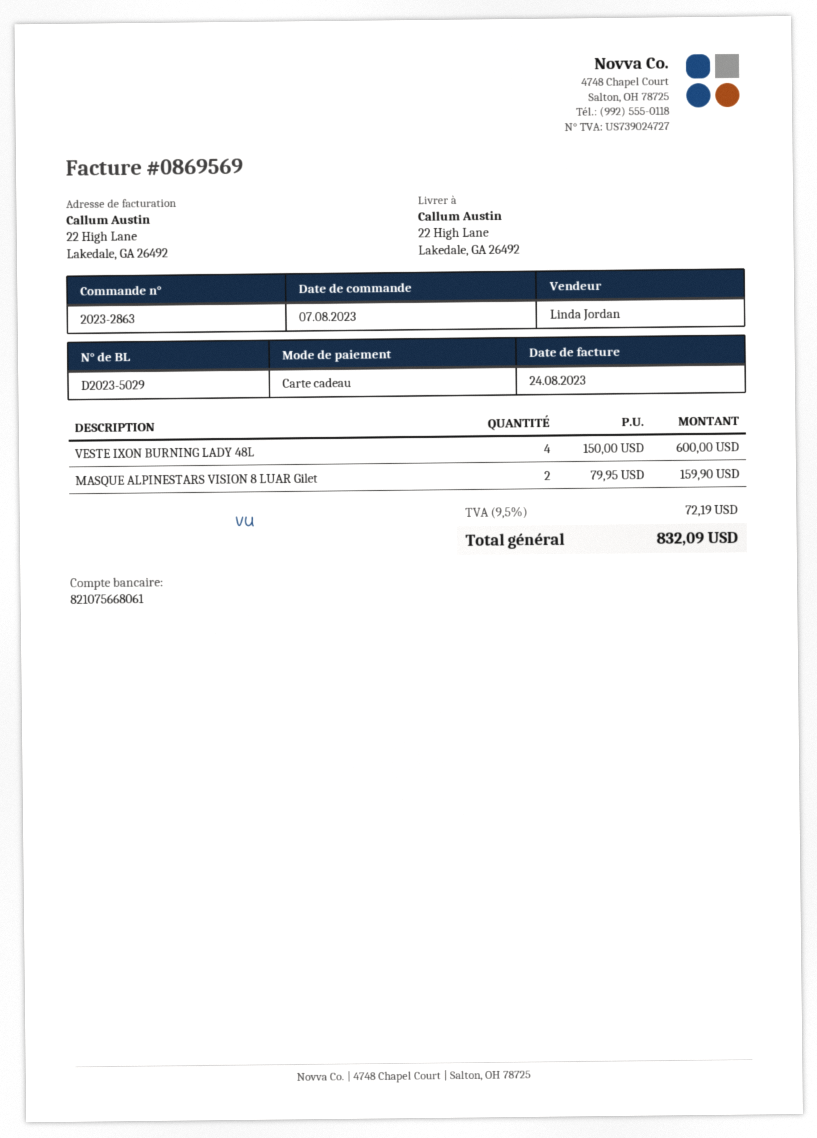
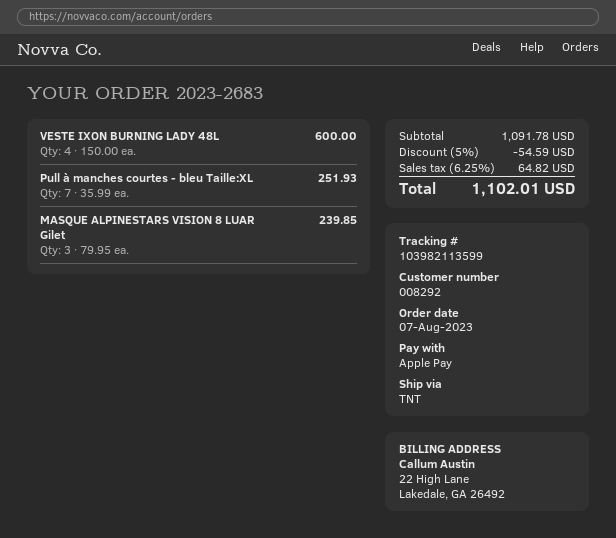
order number: 2023-2863 -> 2023-2683
payment method: gift card -> Apple Pay
MASQUE ALPINESTARS VISION 8 LUAR Gilet: 2 x 79.95 = 159.90 -> 3 x 79.95 = 239.85
Pull à manches courtes - bleu Taille:XL: none -> 7 x 35.99 = 251.93
discount: none -> 5% = 54.59
tax: 9.5% = 72.19 -> 6.25% = 64.82
total: 832.09 -> 1102.01

